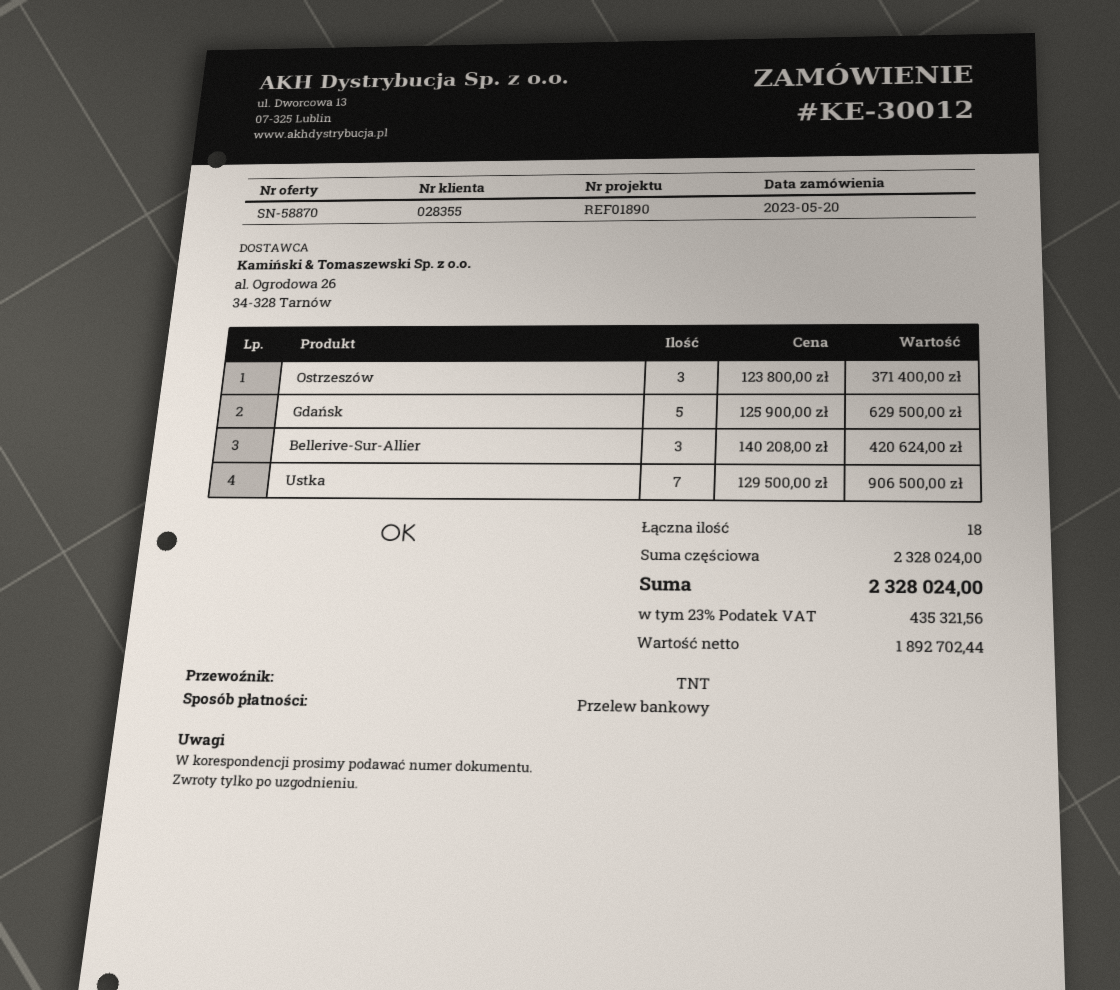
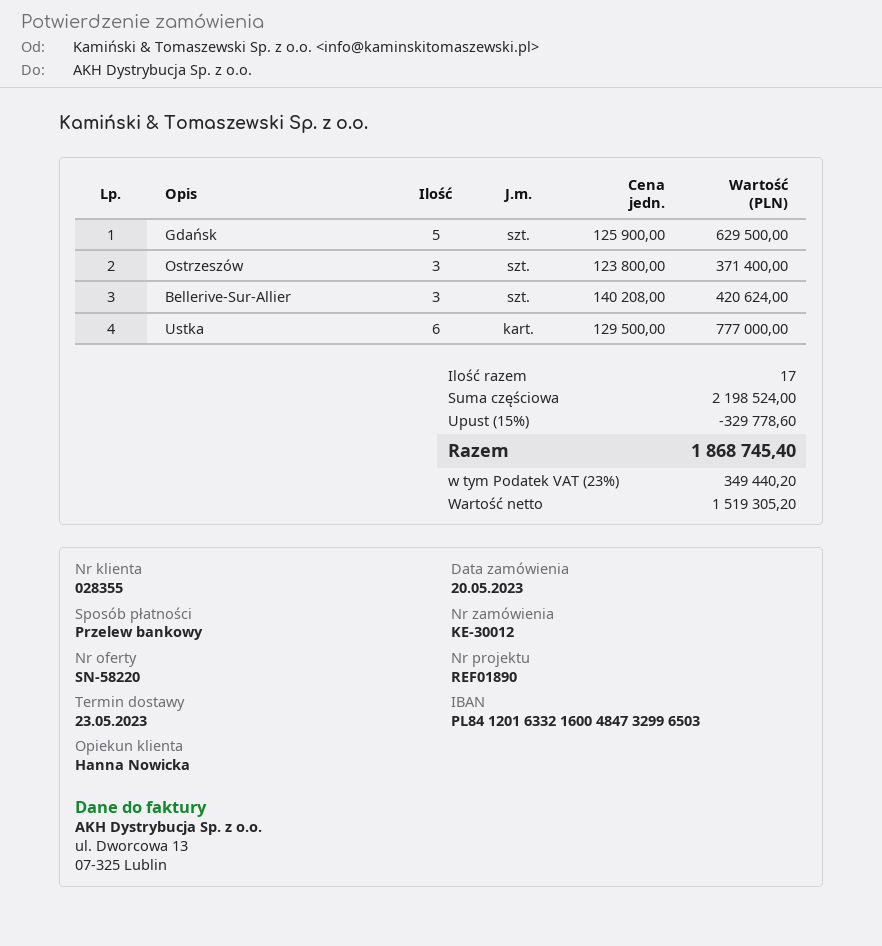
quote number: SN-58870 -> SN-58220
Ustka: 7 x 129500.00 = 906500.00 -> 6 x 129500.00 = 777000.00
total quantity: 18 -> 17
subtotal: 2328024.00 -> 2198524.00
discount: none -> 15% = 329778.60
net: 1892702.44 -> 1519305.20
tax: 23% = 435321.56 -> 23% = 349440.20
total: 2328024.00 -> 1868745.40

